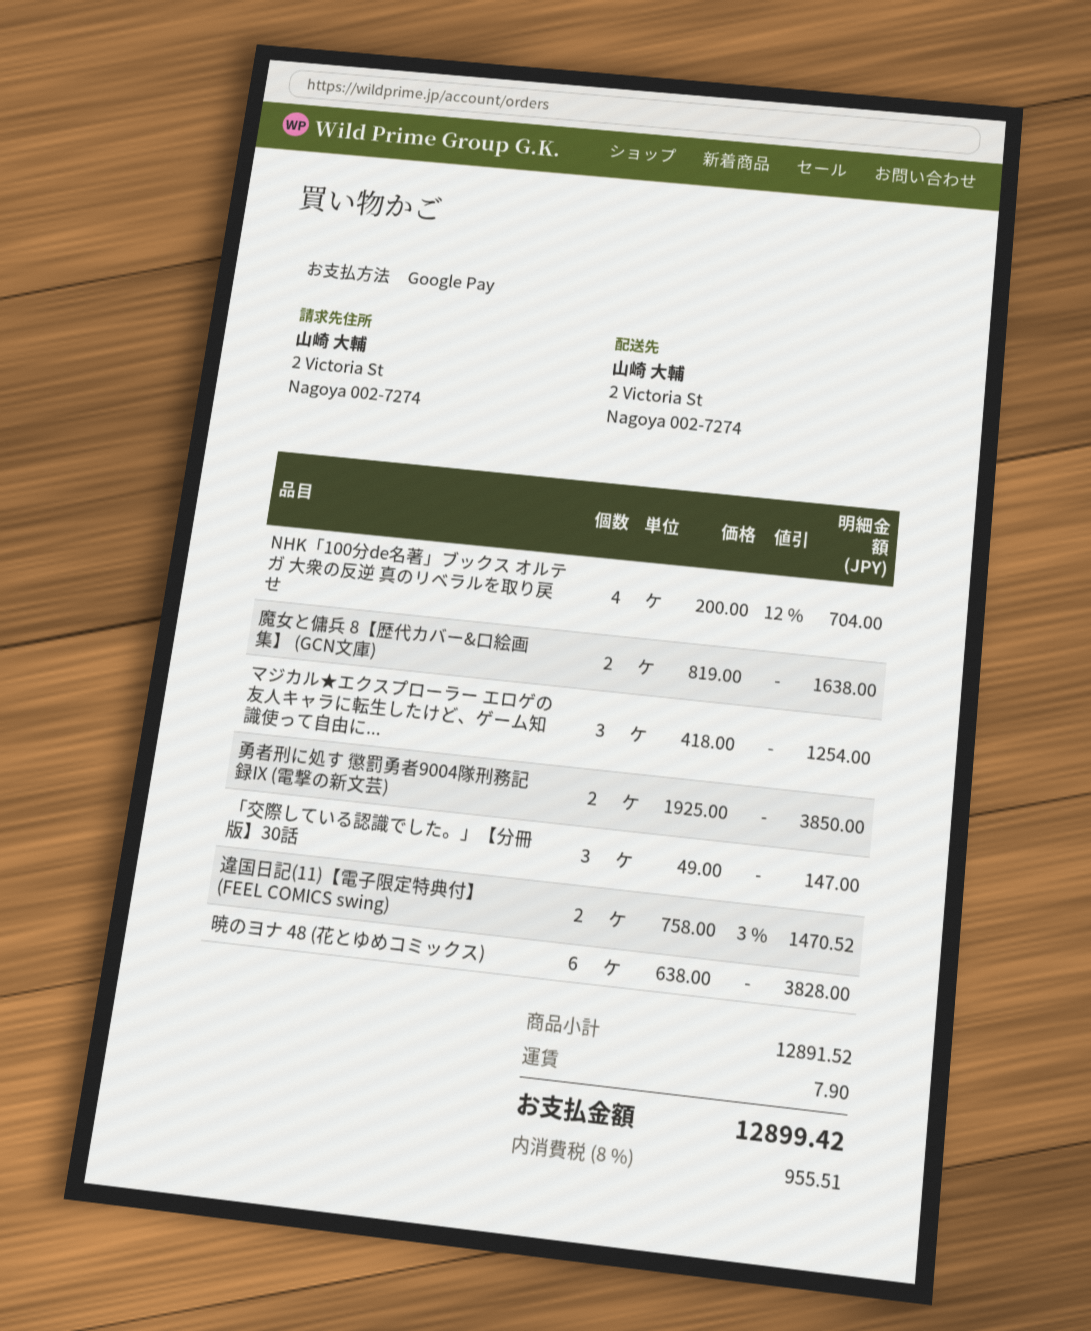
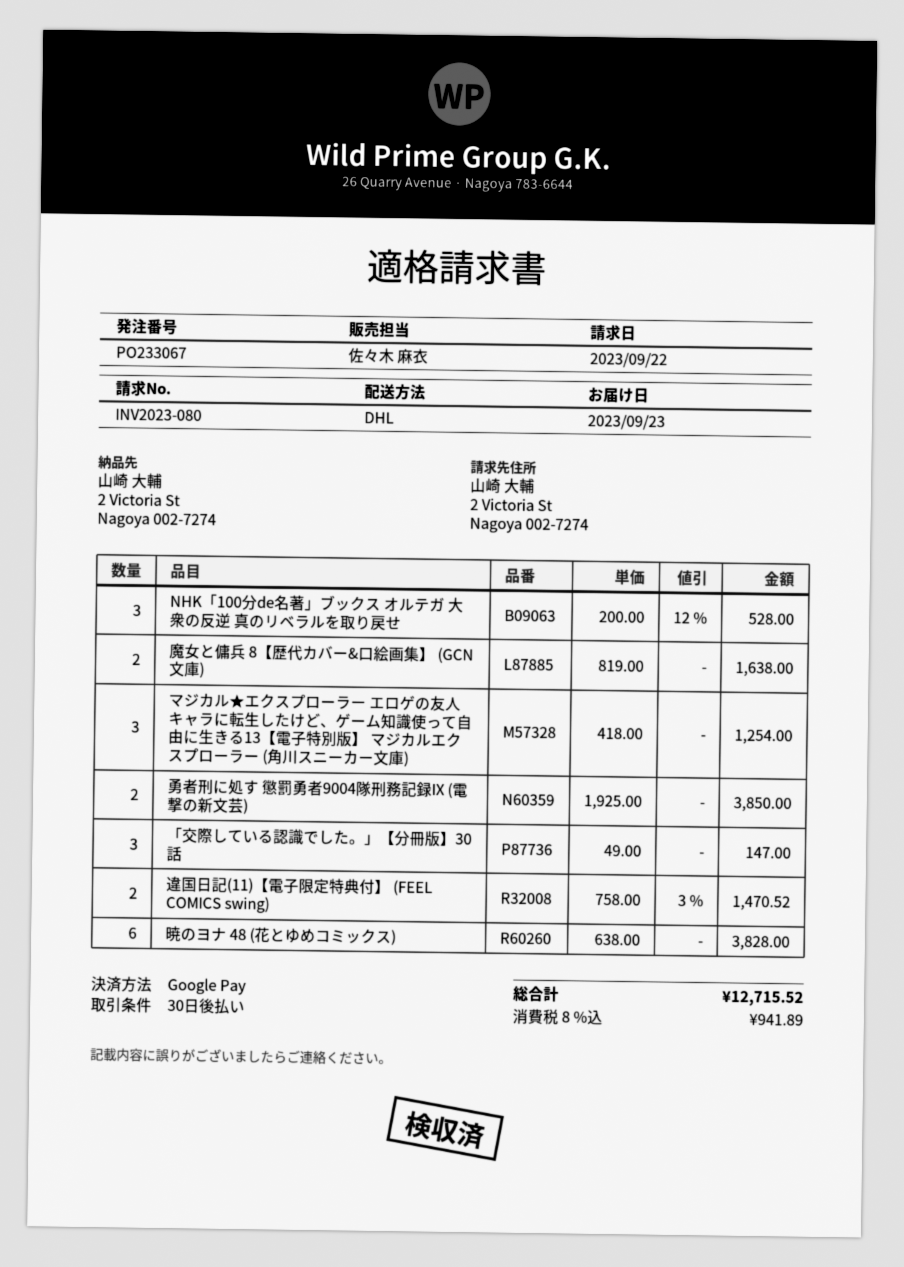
NHK「100分de名著」ブックス オルテガ 大衆の反逆 真のリベラルを取り戻せ: 4 x 200.00 - 12% = 704.00 -> 3 x 200.00 - 12% = 528.00
shipping: 7.90 -> none
tax: 8% = 955.51 -> 8% = 941.89
total: 12899.42 -> 12715.52

